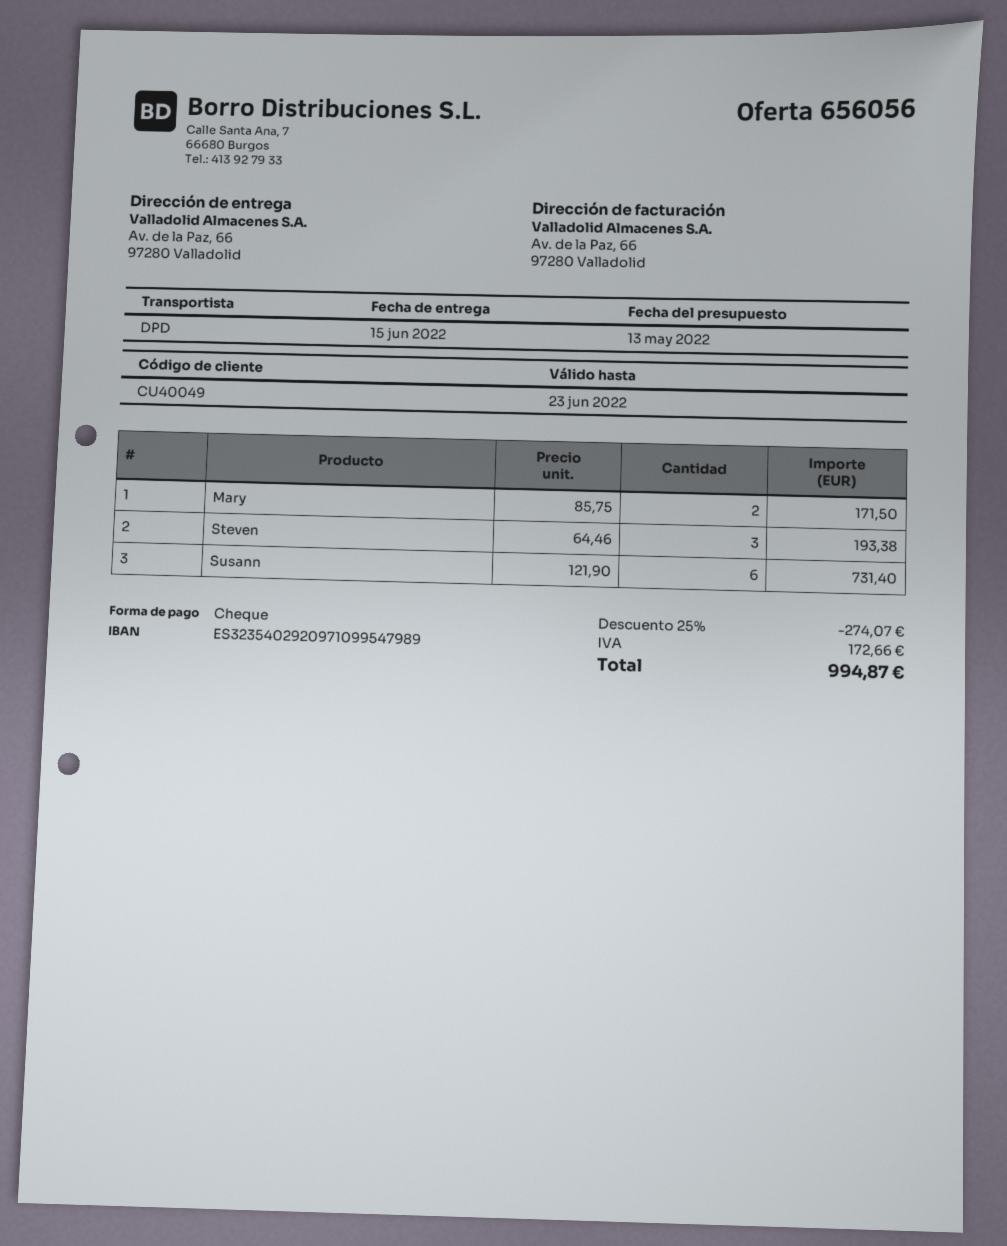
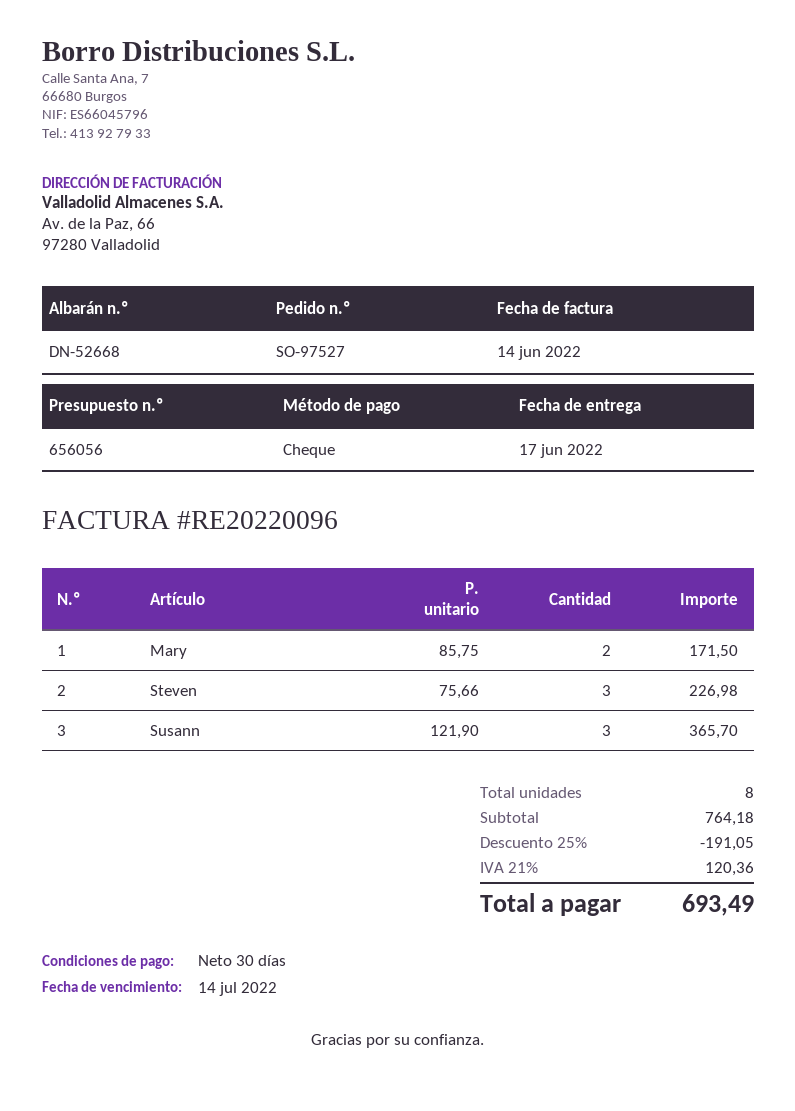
delivery date: 2022-06-15 -> 2022-06-17
Steven: 3 x 64.46 = 193.38 -> 3 x 75.66 = 226.98
Susann: 6 x 121.90 = 731.40 -> 3 x 121.90 = 365.70
discount: 25% = 274.07 -> 25% = 191.05
tax: 172.66 -> 120.36
total: 994.87 -> 693.49

